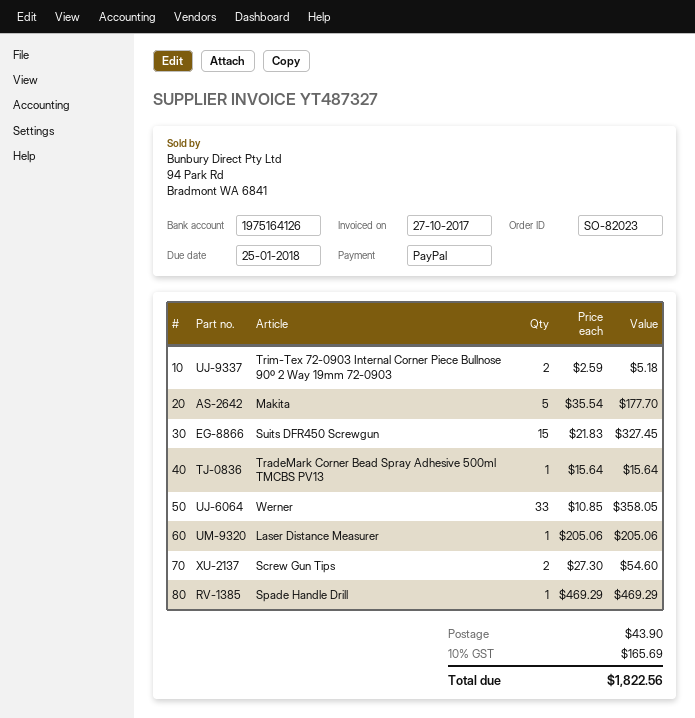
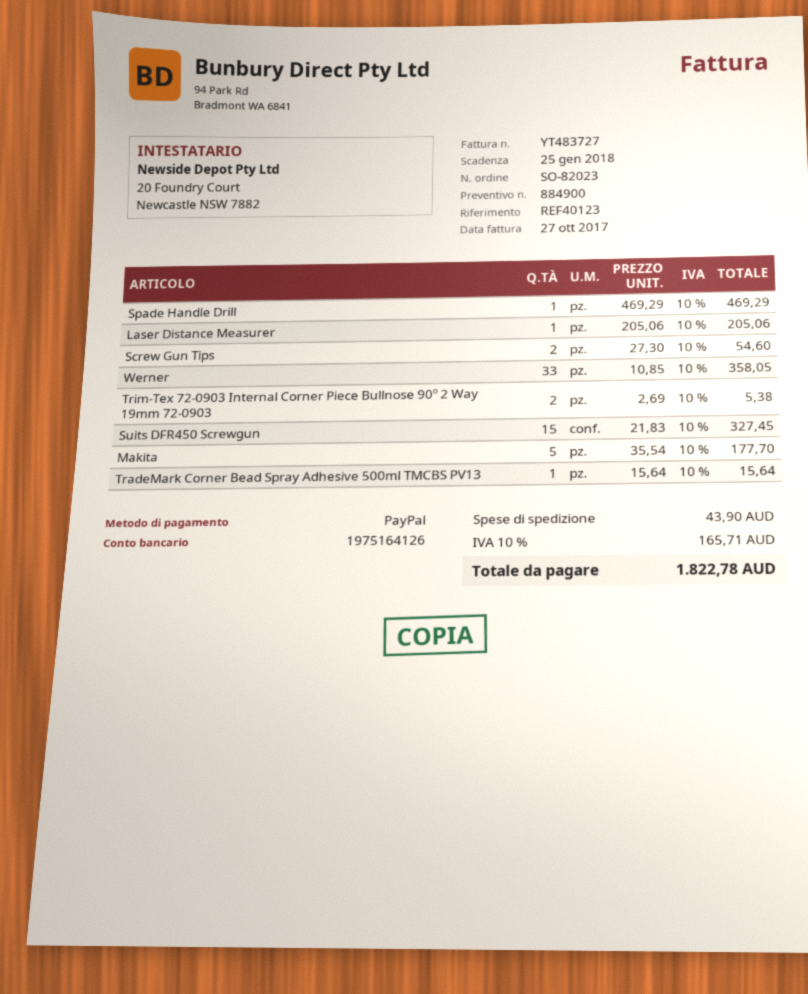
invoice number: YT487327 -> YT483727
Trim-Tex 72-0903 Internal Corner Piece Bullnose 90º 2 Way 19mm 72-0903: 2 x 2.59 = 5.18 -> 2 x 2.69 = 5.38
tax: 10% = 165.69 -> 10% = 165.71
total: 1822.56 -> 1822.78

